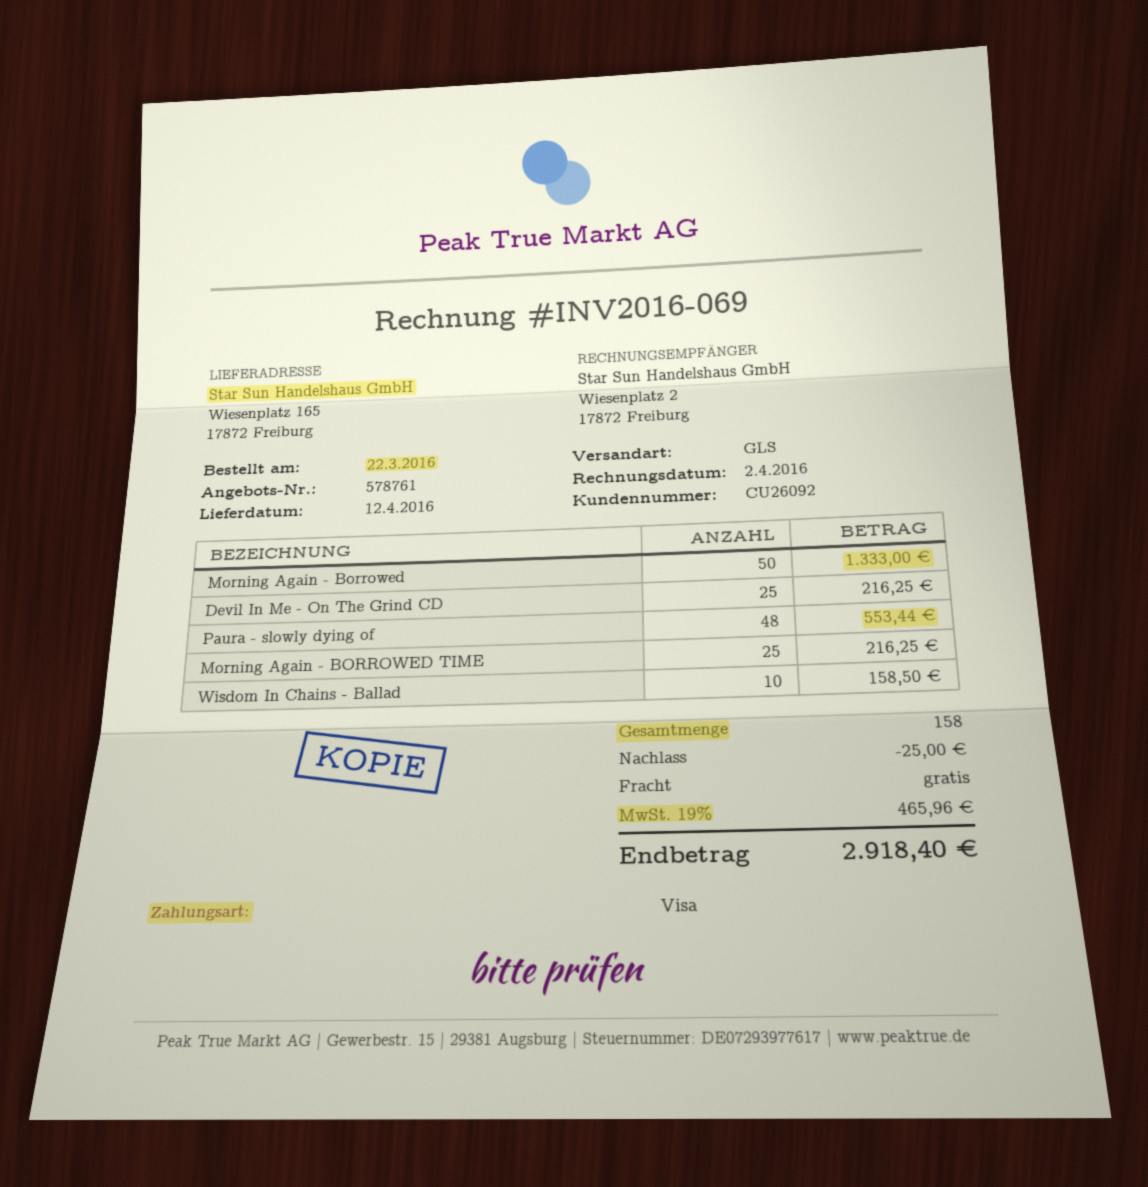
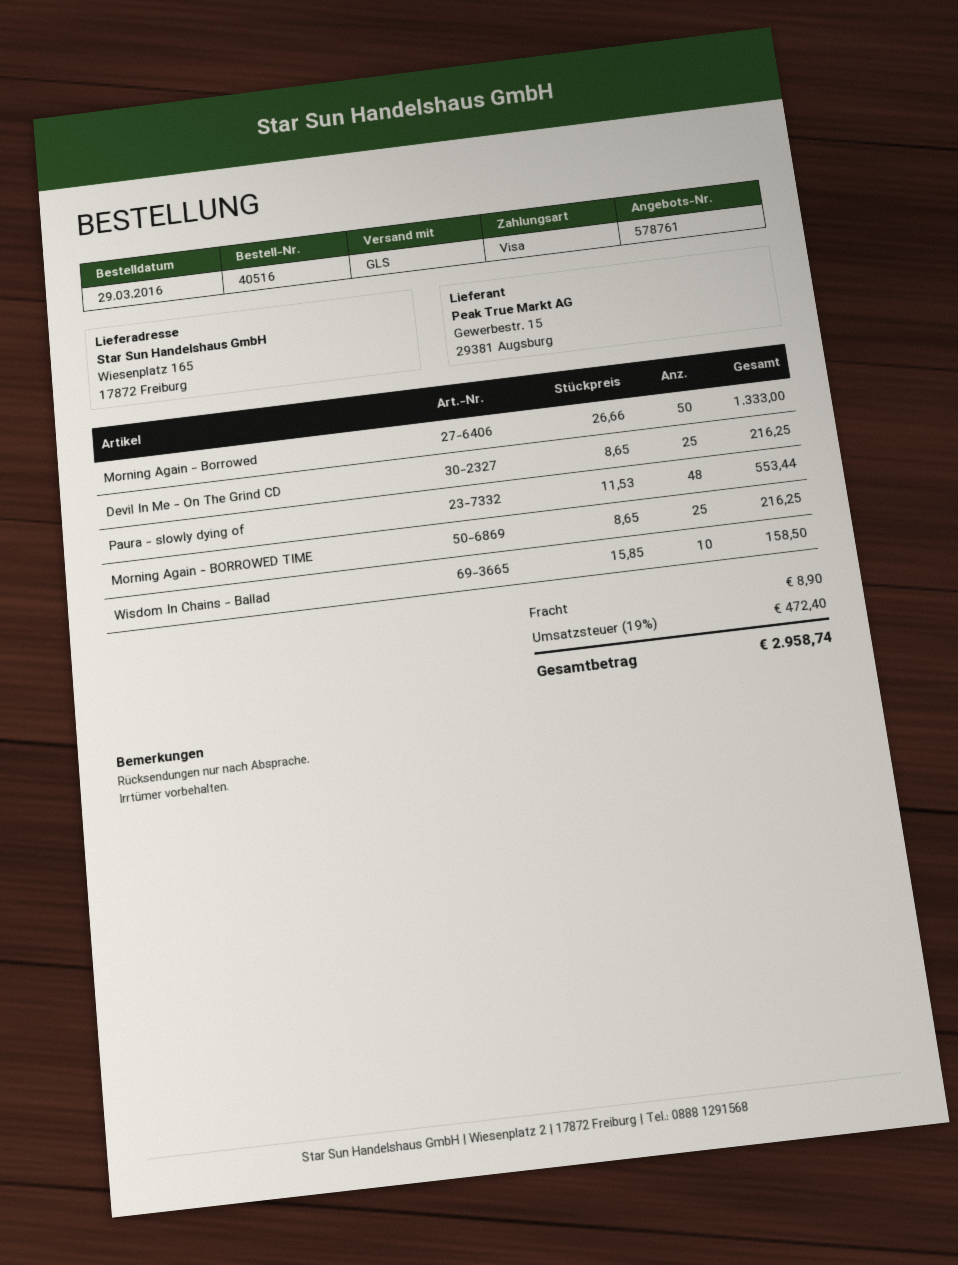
order date: 2016-03-22 -> 2016-03-29
discount: 25.00 -> none
shipping: 0.00 -> 8.90
tax: 19% = 465.96 -> 19% = 472.40
total: 2918.40 -> 2958.74

